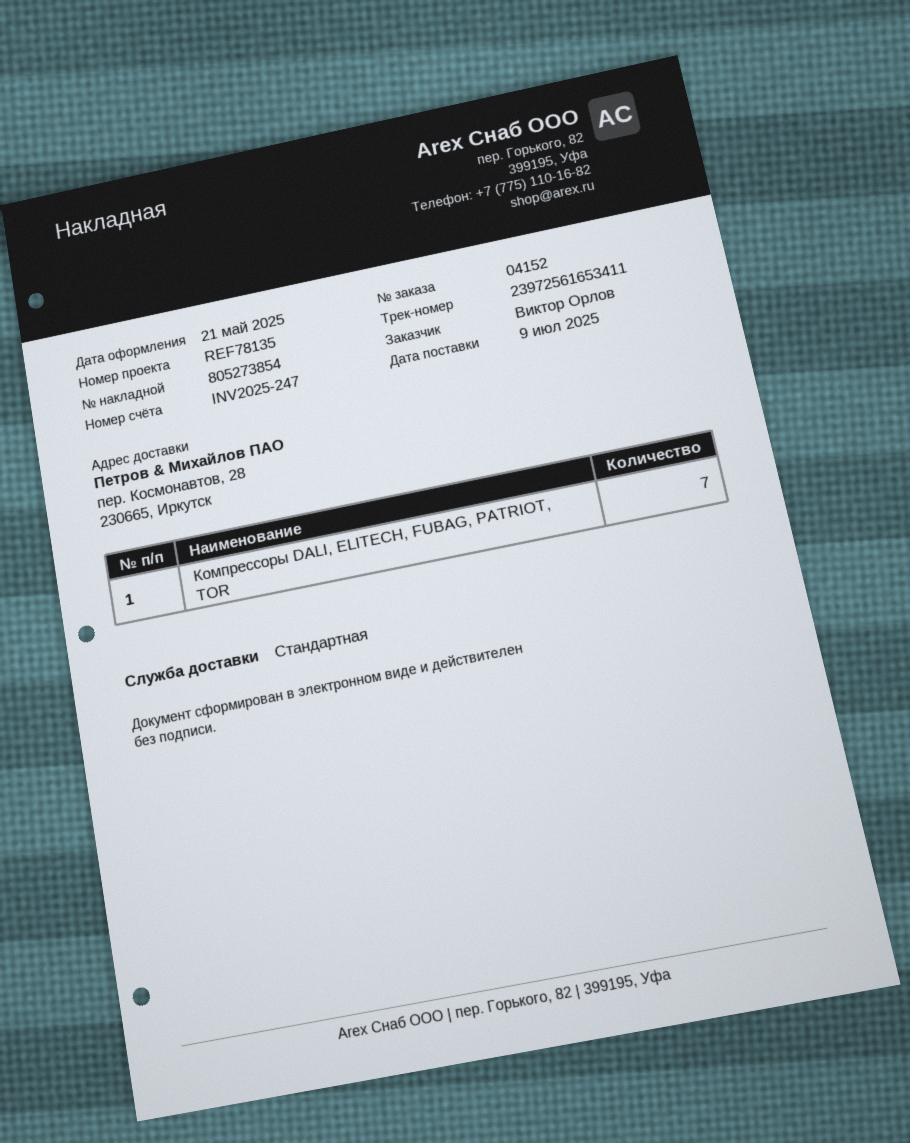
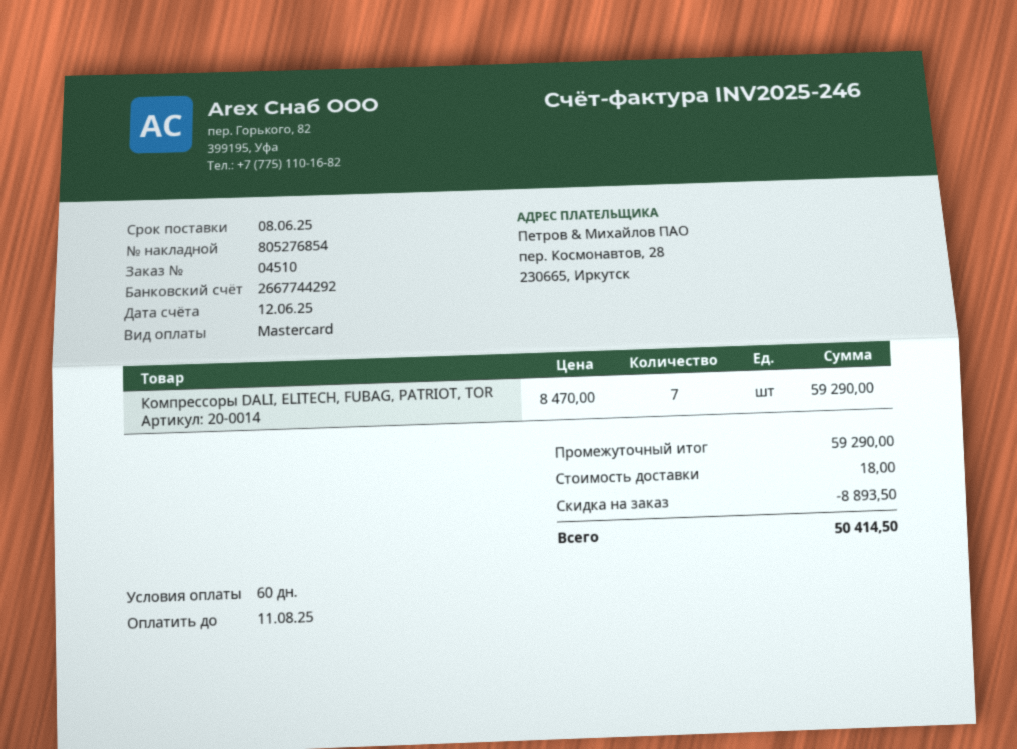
order number: 04152 -> 04510
delivery note number: 805273854 -> 805276854
delivery date: 2025-07-09 -> 2025-06-08
invoice number: INV2025-247 -> INV2025-246

